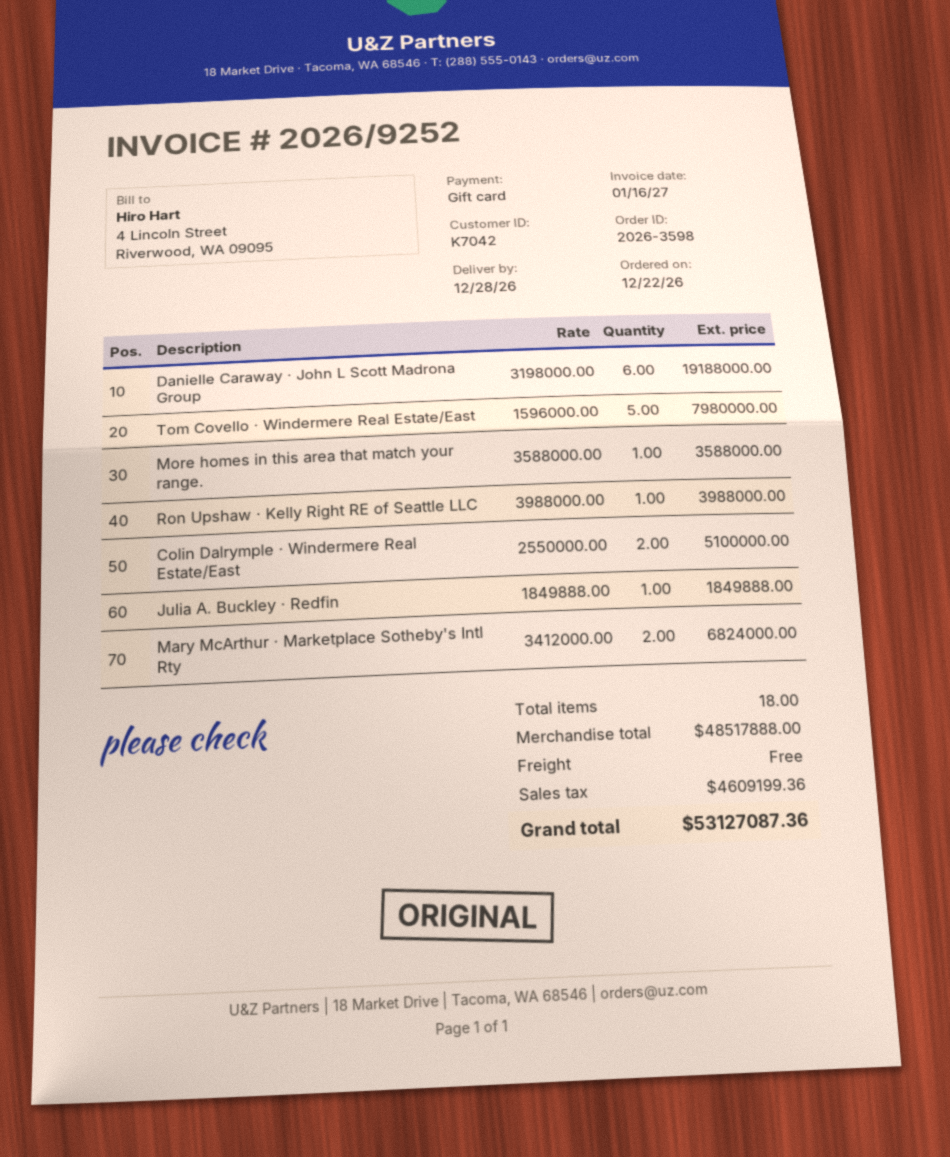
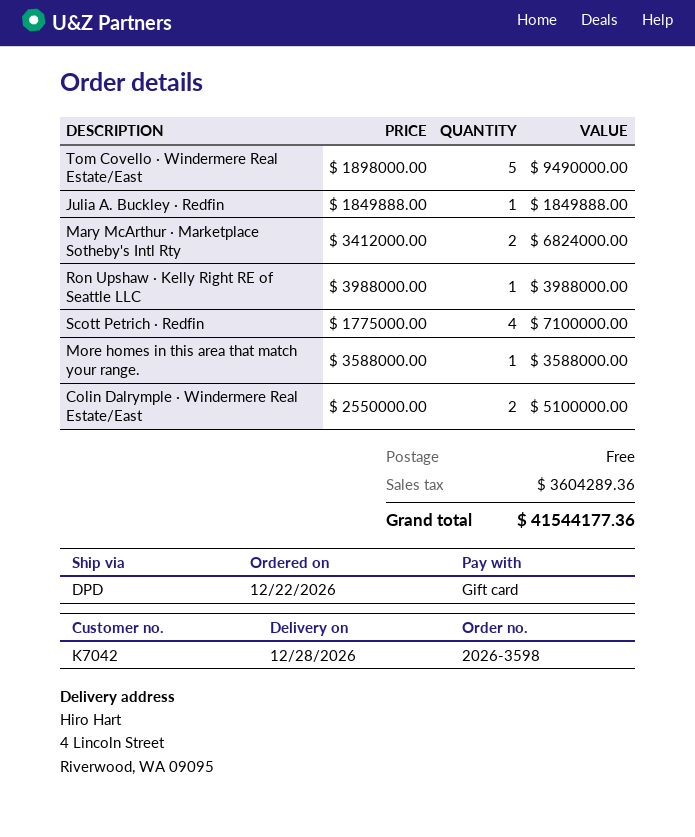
Danielle Caraway · John L Scott Madrona Group: 6 x 3198000.00 = 19188000.00 -> none
Tom Covello · Windermere Real Estate/East: 5 x 1596000.00 = 7980000.00 -> 5 x 1898000.00 = 9490000.00
Scott Petrich · Redfin: none -> 4 x 1775000.00 = 7100000.00
tax: 4609199.36 -> 3604289.36
total: 53127087.36 -> 41544177.36

